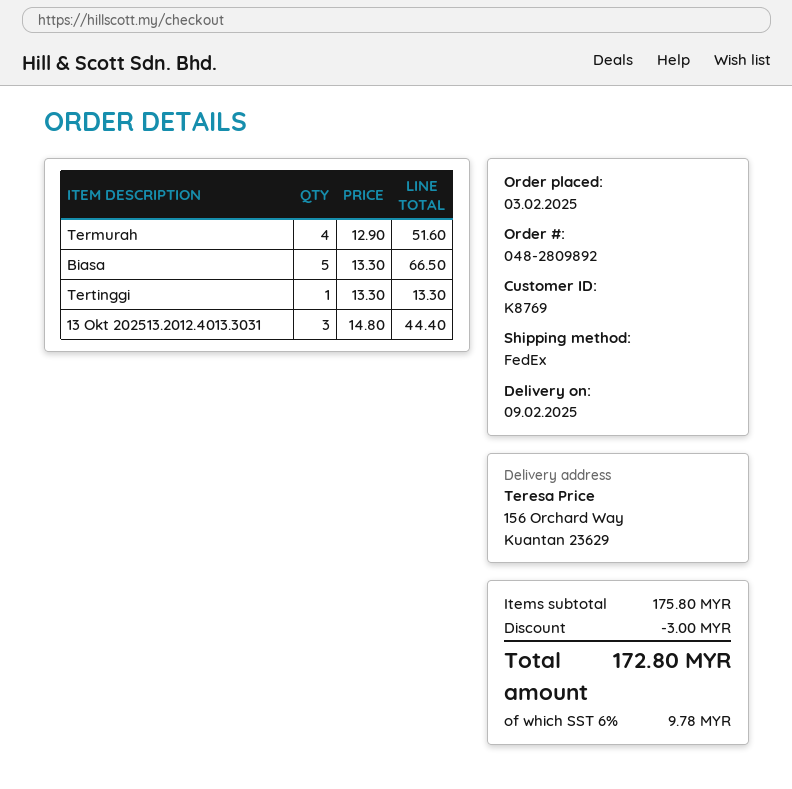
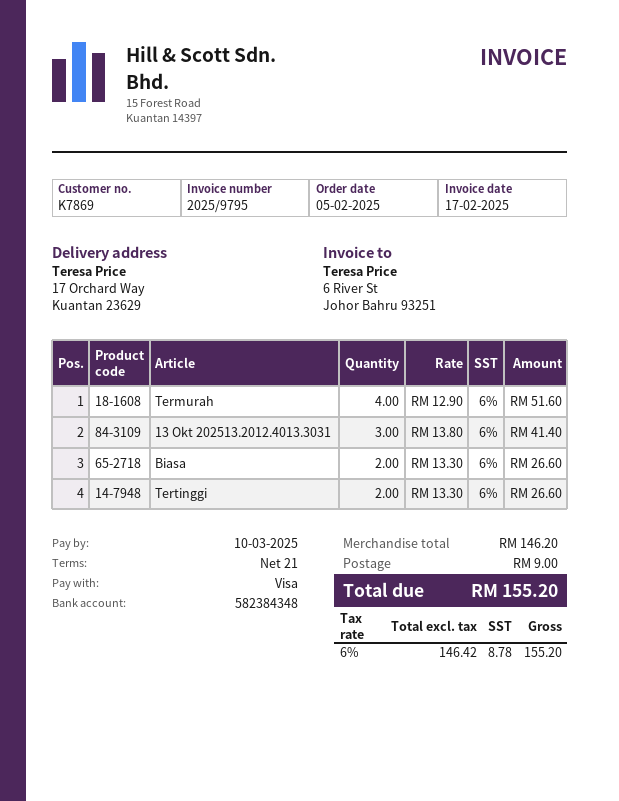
order date: 2025-02-03 -> 2025-02-05
customer number: K8769 -> K7869
ship to: 156 Orchard Way, Kuantan 23629 -> 17 Orchard Way, Kuantan 23629
Biasa: 5 x 13.30 = 66.50 -> 2 x 13.30 = 26.60
Tertinggi: 1 x 13.30 = 13.30 -> 2 x 13.30 = 26.60
13 Okt 202513.2012.4013.3031: 3 x 14.80 = 44.40 -> 3 x 13.80 = 41.40
subtotal: 175.80 -> 146.20
discount: 3.00 -> none
shipping: none -> 9.00
tax: 6% = 9.78 -> 6% = 8.78
total: 172.80 -> 155.20

